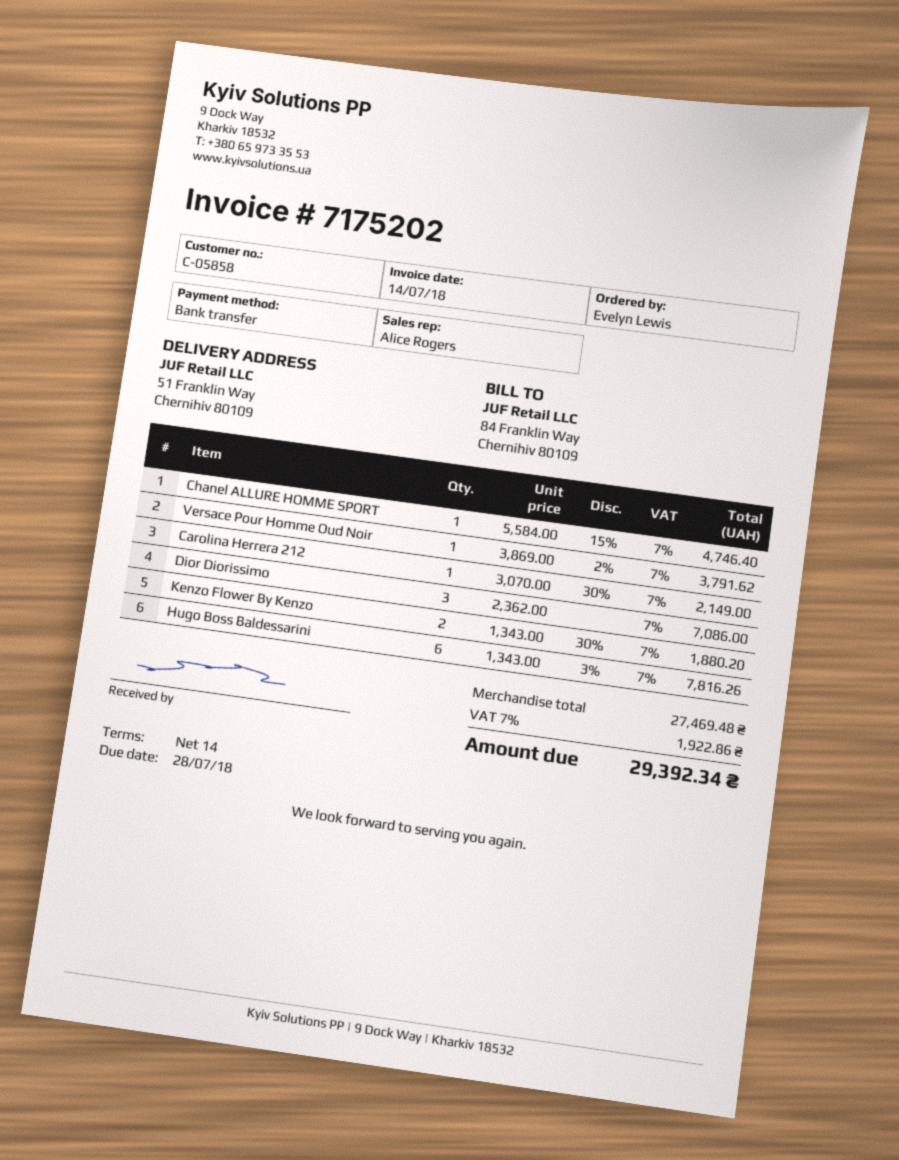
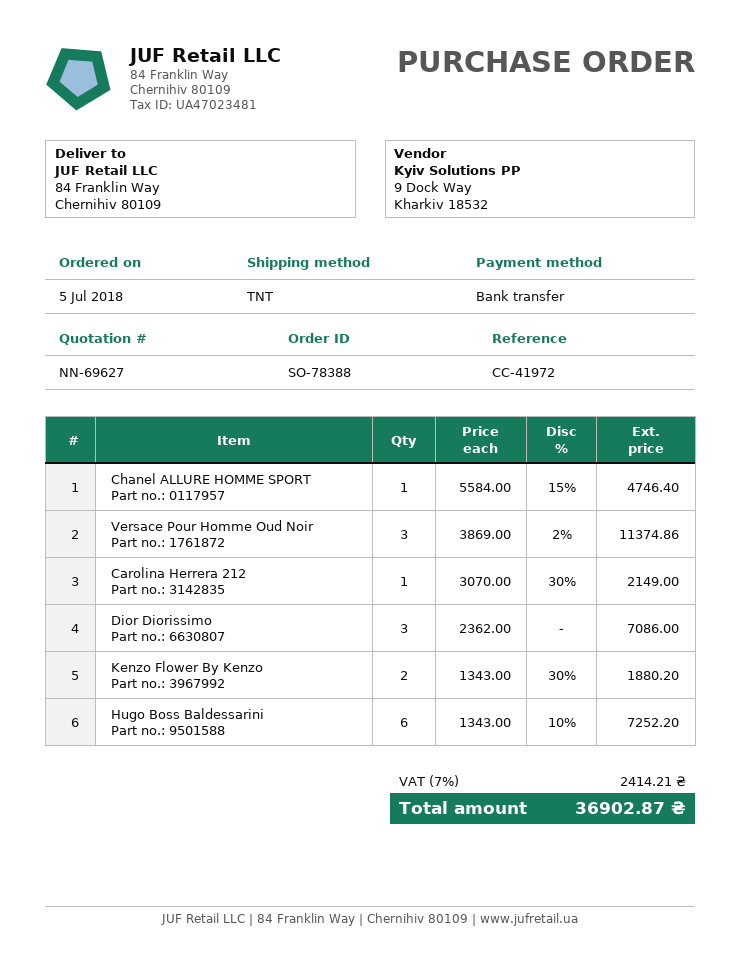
ship to: 51 Franklin Way, Chernihiv 80109 -> 84 Franklin Way, Chernihiv 80109
Versace Pour Homme Oud Noir: 1 x 3869.00 - 2% = 3791.62 -> 3 x 3869.00 - 2% = 11374.86
Hugo Boss Baldessarini: 6 x 1343.00 - 3% = 7816.26 -> 6 x 1343.00 - 10% = 7252.20
tax: 7% = 1922.86 -> 7% = 2414.21
total: 29392.34 -> 36902.87

